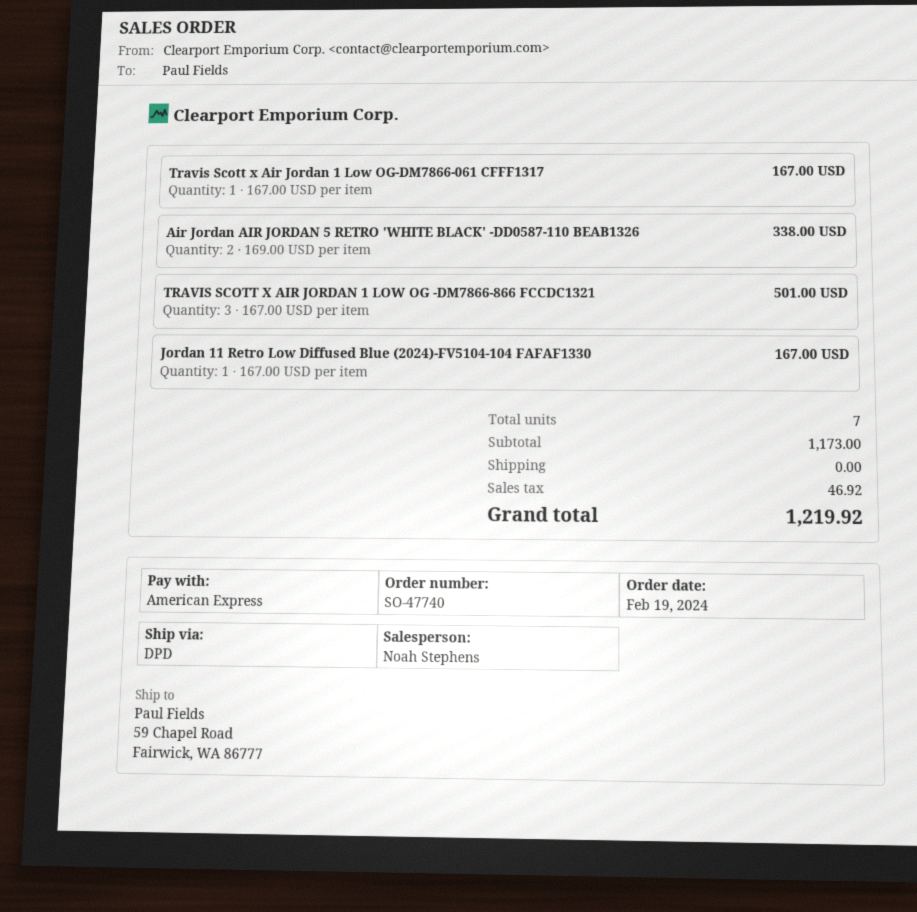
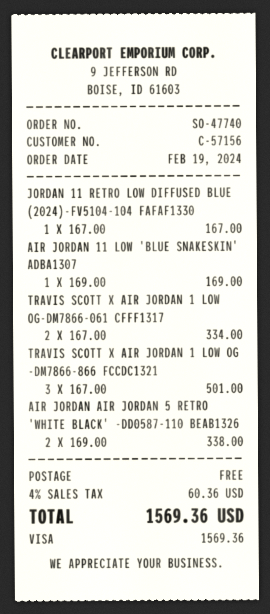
payment method: American Express -> Visa
Travis Scott x Air Jordan 1 Low OG-DM7866-061 CFFF1317: 1 x 167.00 = 167.00 -> 2 x 167.00 = 334.00
AIR JORDAN 11 LOW 'BLUE SNAKESKIN' ADBA1307: none -> 1 x 169.00 = 169.00
tax: 46.92 -> 60.36
total: 1219.92 -> 1569.36

